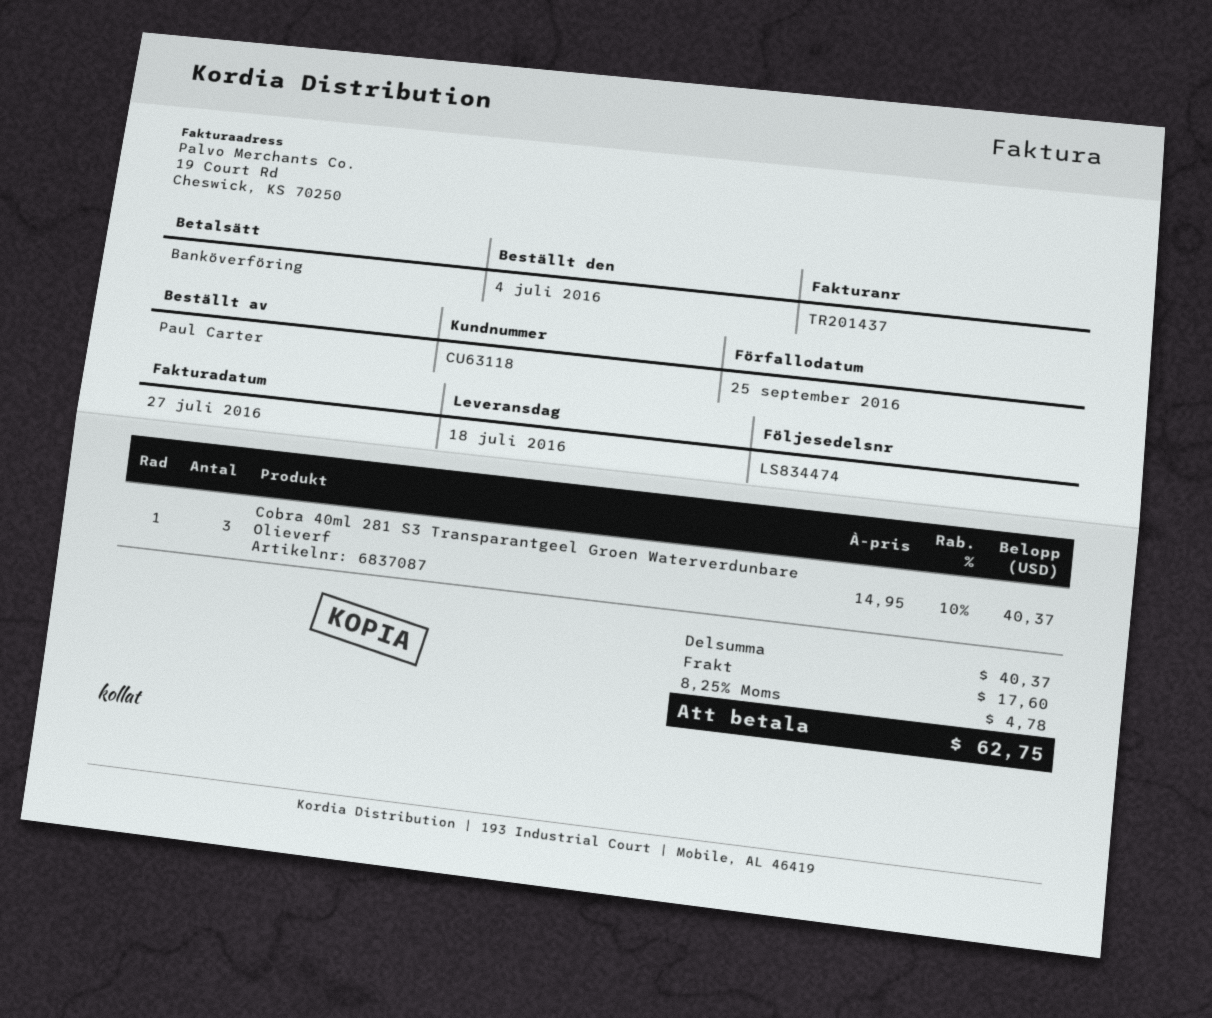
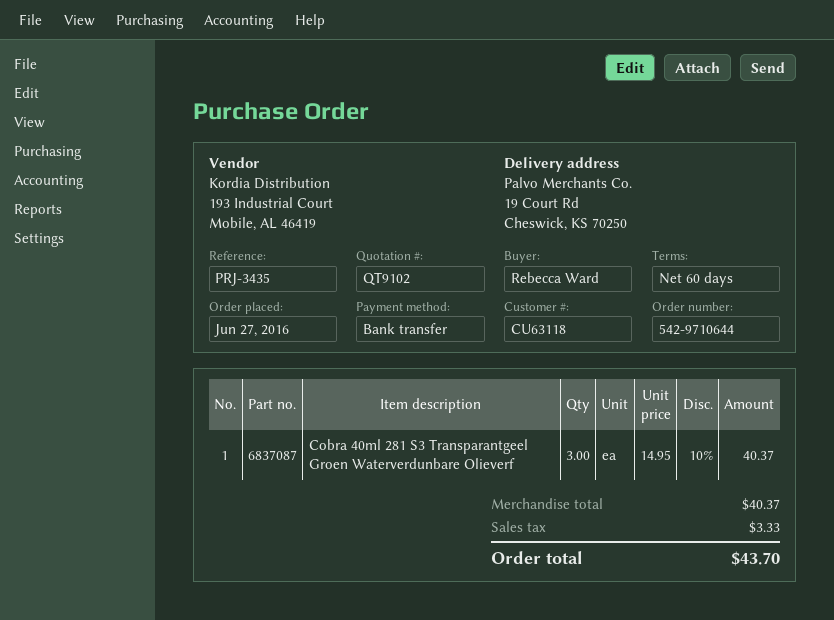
order date: 2016-07-04 -> 2016-06-27
ordered by: Paul Carter -> Rebecca Ward
shipping: 17.60 -> none
tax: 4.78 -> 3.33
total: 62.75 -> 43.70

